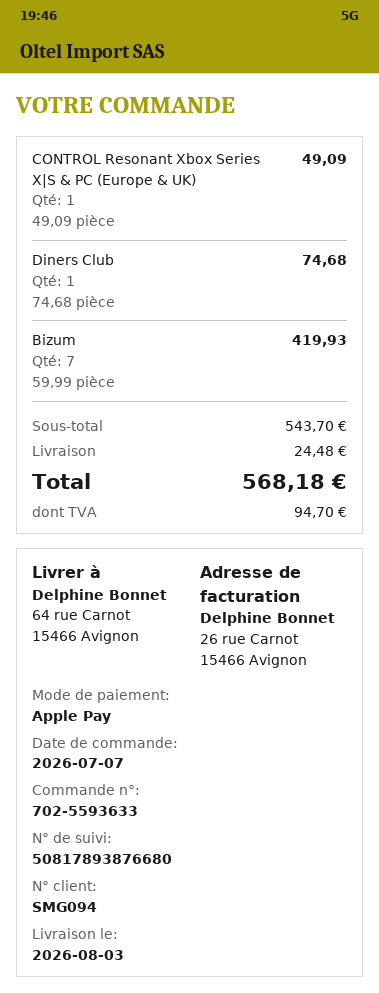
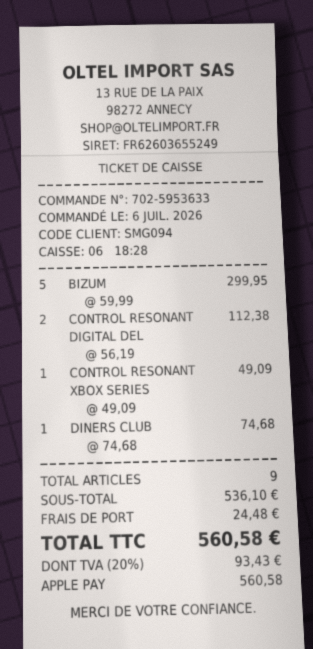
order number: 702-5593633 -> 702-5953633
order date: 2026-07-07 -> 2026-07-06
Bizum: 7 x 59.99 = 419.93 -> 5 x 59.99 = 299.95
CONTROL RESONANT DIGITAL DEL: none -> 2 x 56.19 = 112.38
subtotal: 543.70 -> 536.10
tax: 94.70 -> 93.43
total: 568.18 -> 560.58

